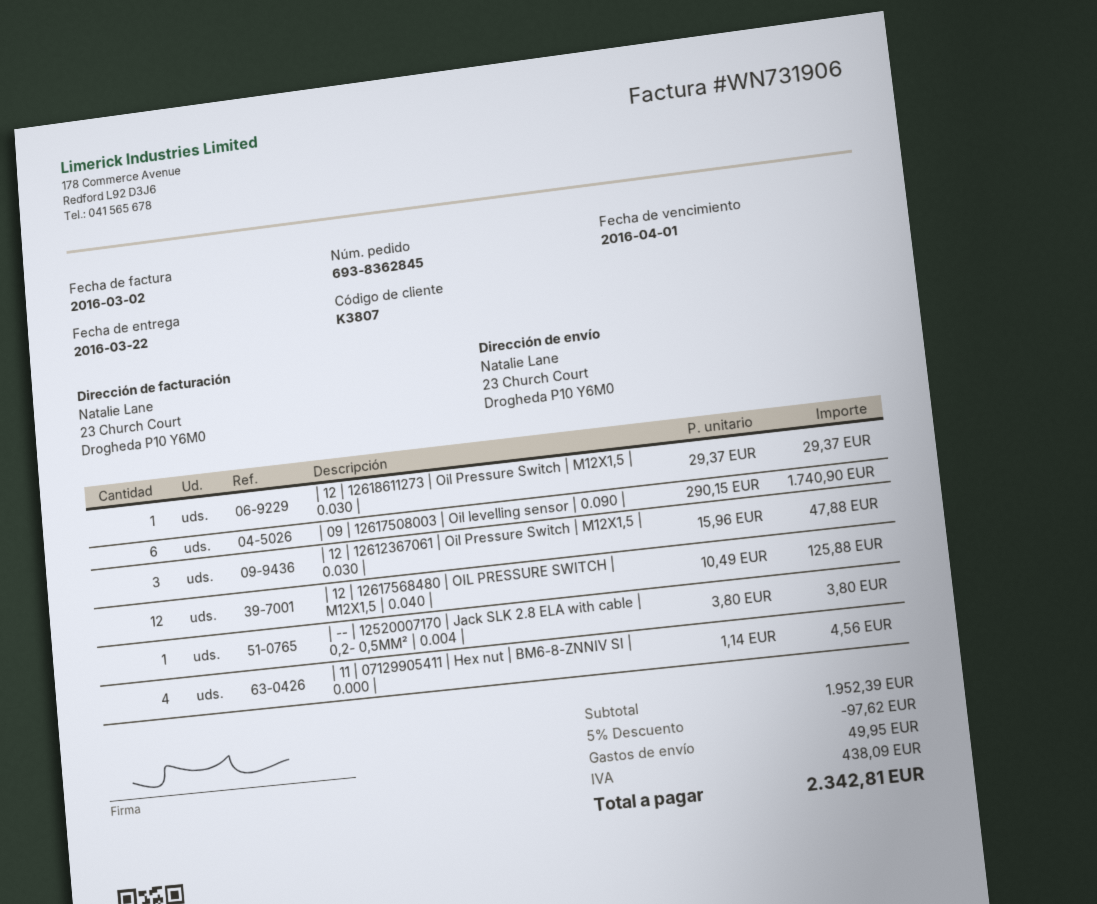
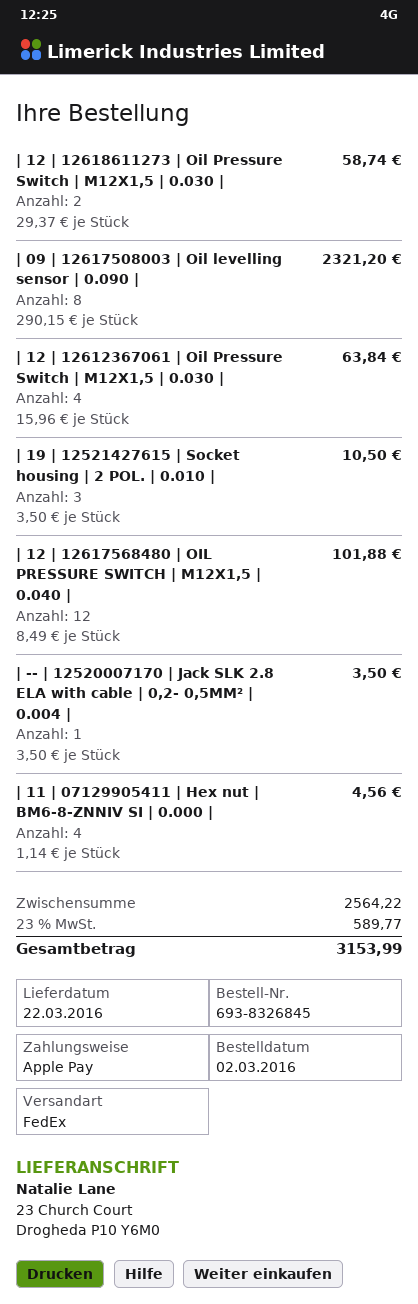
order number: 693-8362845 -> 693-8326845
| 12 | 12618611273 | Oil Pressure Switch | M12X1,5 | 0.030 |: 1 x 29.37 = 29.37 -> 2 x 29.37 = 58.74
| 09 | 12617508003 | Oil levelling sensor | 0.090 |: 6 x 290.15 = 1740.90 -> 8 x 290.15 = 2321.20
| 12 | 12612367061 | Oil Pressure Switch | M12X1,5 | 0.030 |: 3 x 15.96 = 47.88 -> 4 x 15.96 = 63.84
| 12 | 12617568480 | OIL PRESSURE SWITCH | M12X1,5 | 0.040 |: 12 x 10.49 = 125.88 -> 12 x 8.49 = 101.88
| -- | 12520007170 | Jack SLK 2.8 ELA with cable | 0,2- 0,5MM² | 0.004 |: 1 x 3.80 = 3.80 -> 1 x 3.50 = 3.50
| 19 | 12521427615 | Socket housing | 2 POL. | 0.010 |: none -> 3 x 3.50 = 10.50
subtotal: 1952.39 -> 2564.22
discount: 5% = 97.62 -> none
shipping: 49.95 -> none
tax: 438.09 -> 589.77
total: 2342.81 -> 3153.99

